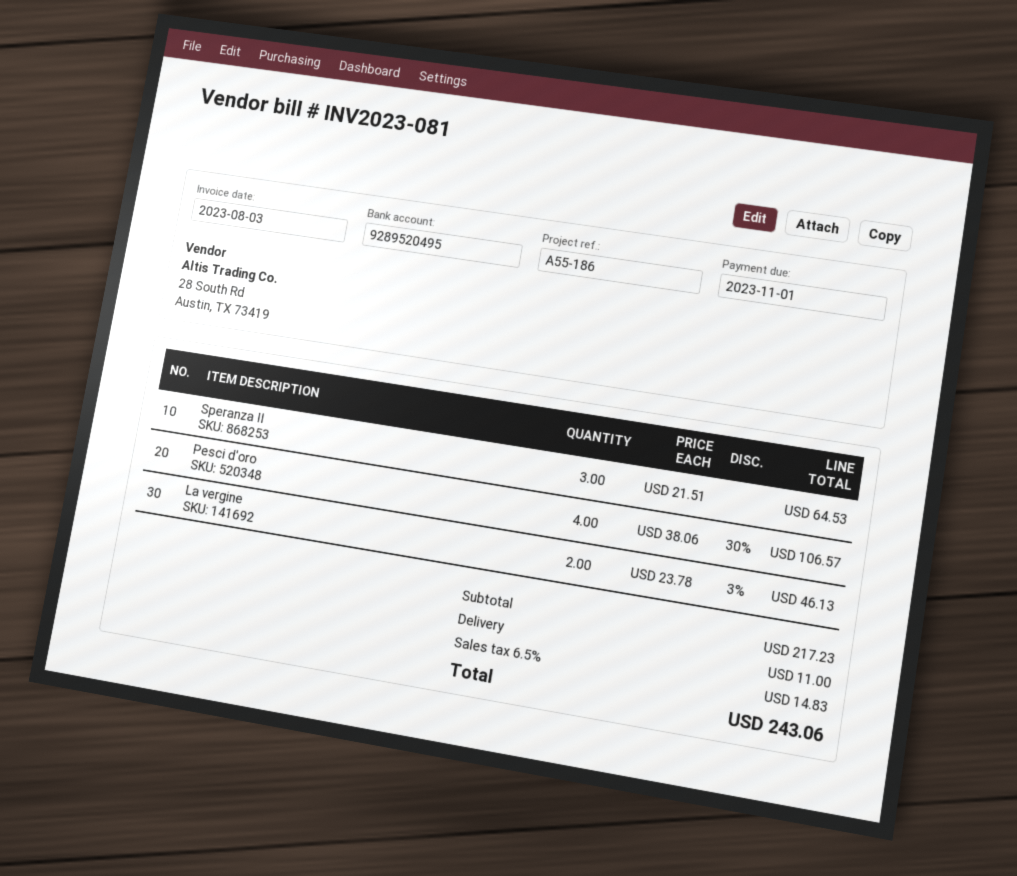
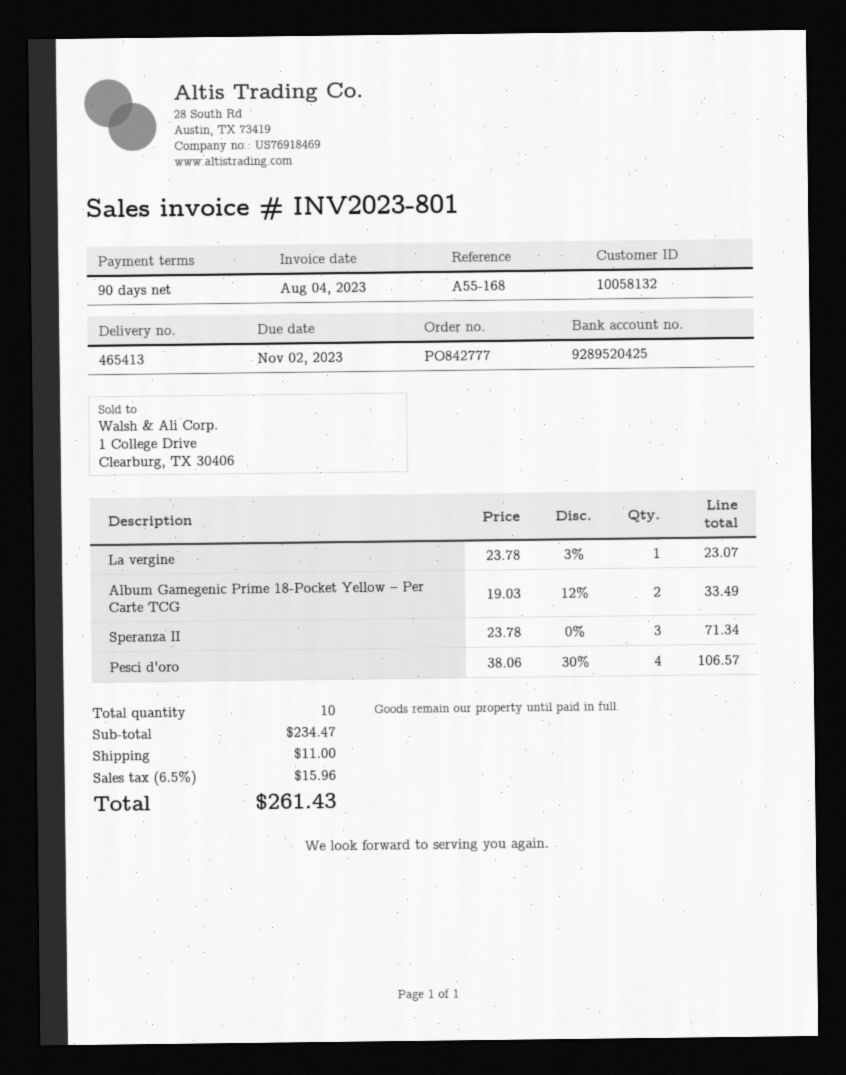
invoice number: INV2023-081 -> INV2023-801
invoice date: 2023-08-03 -> 2023-08-04
due date: 2023-11-01 -> 2023-11-02
reference: A55-186 -> A55-168
bank account: 9289520495 -> 9289520425
Speranza II: 3 x 21.51 = 64.53 -> 3 x 23.78 = 71.34
La vergine: 2 x 23.78 - 3% = 46.13 -> 1 x 23.78 - 3% = 23.07
Album Gamegenic Prime 18-Pocket Yellow – Per Carte TCG: none -> 2 x 19.03 - 12% = 33.49
subtotal: 217.23 -> 234.47
tax: 6.5% = 14.83 -> 6.5% = 15.96
total: 243.06 -> 261.43

